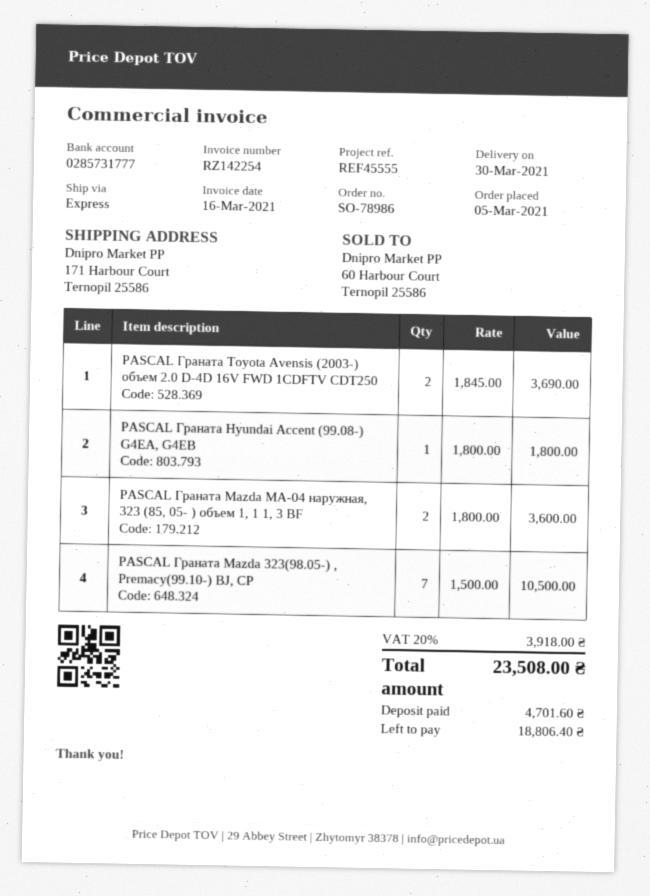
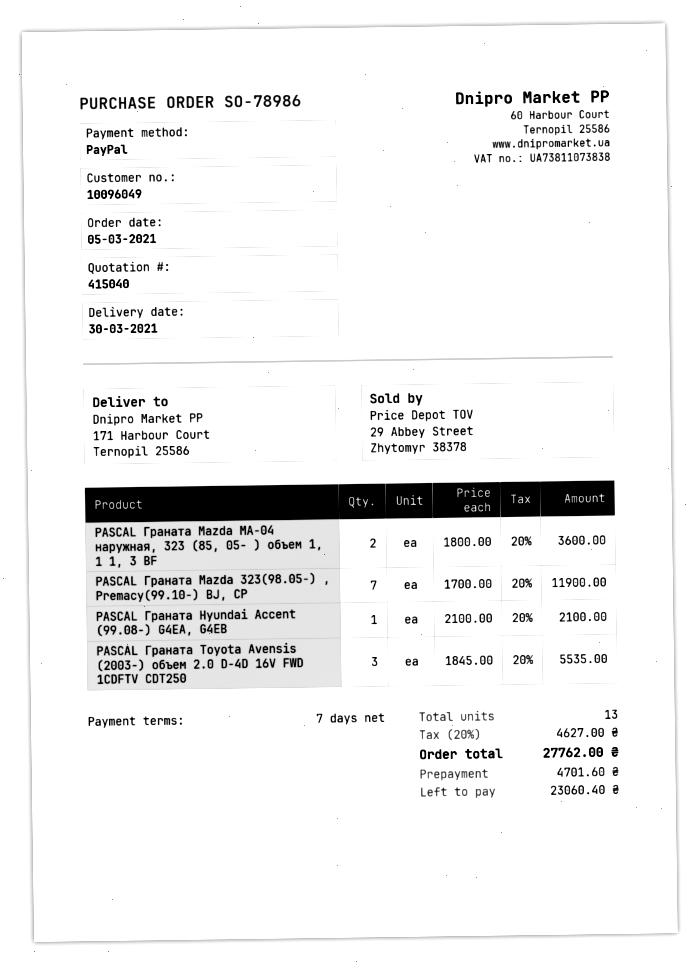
PASCAL Граната Toyota Avensis (2003-) объем 2.0 D-4D 16V FWD 1CDFTV CDT250: 2 x 1845.00 = 3690.00 -> 3 x 1845.00 = 5535.00
PASCAL Граната Hyundai Accent (99.08-) G4EA, G4EB: 1 x 1800.00 = 1800.00 -> 1 x 2100.00 = 2100.00
PASCAL Граната Mazda 323(98.05-) , Premacy(99.10-) BJ, CP: 7 x 1500.00 = 10500.00 -> 7 x 1700.00 = 11900.00
tax: 20% = 3918.00 -> 20% = 4627.00
total: 23508.00 -> 27762.00
balance: 18806.40 -> 23060.40

